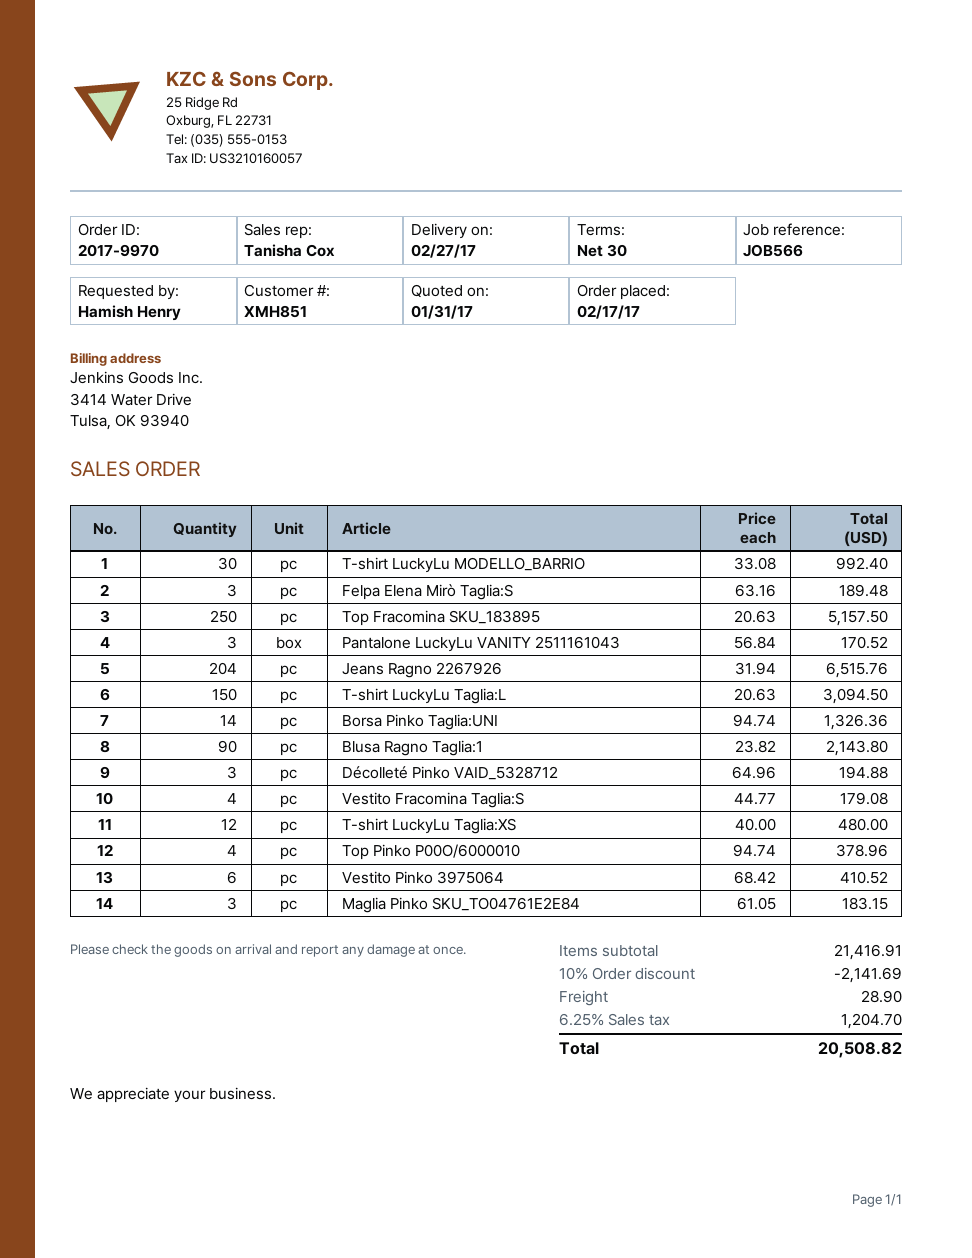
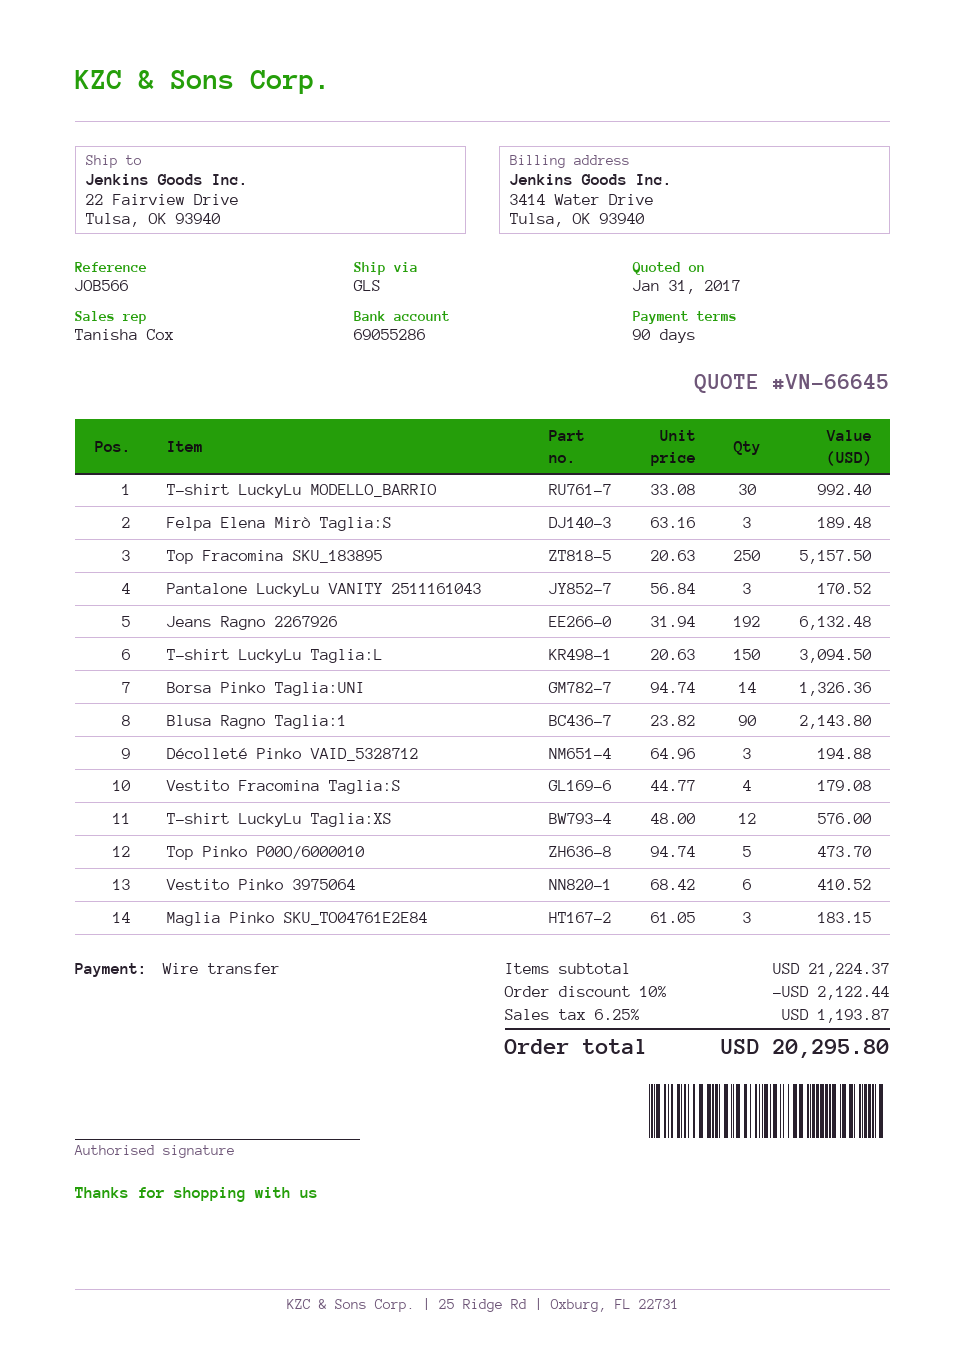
payment terms: 30 days -> 90 days
Jeans Ragno 2267926: 204 x 31.94 = 6515.76 -> 192 x 31.94 = 6132.48
T-shirt LuckyLu Taglia:XS: 12 x 40.00 = 480.00 -> 12 x 48.00 = 576.00
Top Pinko P00O/6000010: 4 x 94.74 = 378.96 -> 5 x 94.74 = 473.70
subtotal: 21416.91 -> 21224.37
discount: 10% = 2141.69 -> 10% = 2122.44
shipping: 28.90 -> none
tax: 6.25% = 1204.70 -> 6.25% = 1193.87
total: 20508.82 -> 20295.80

